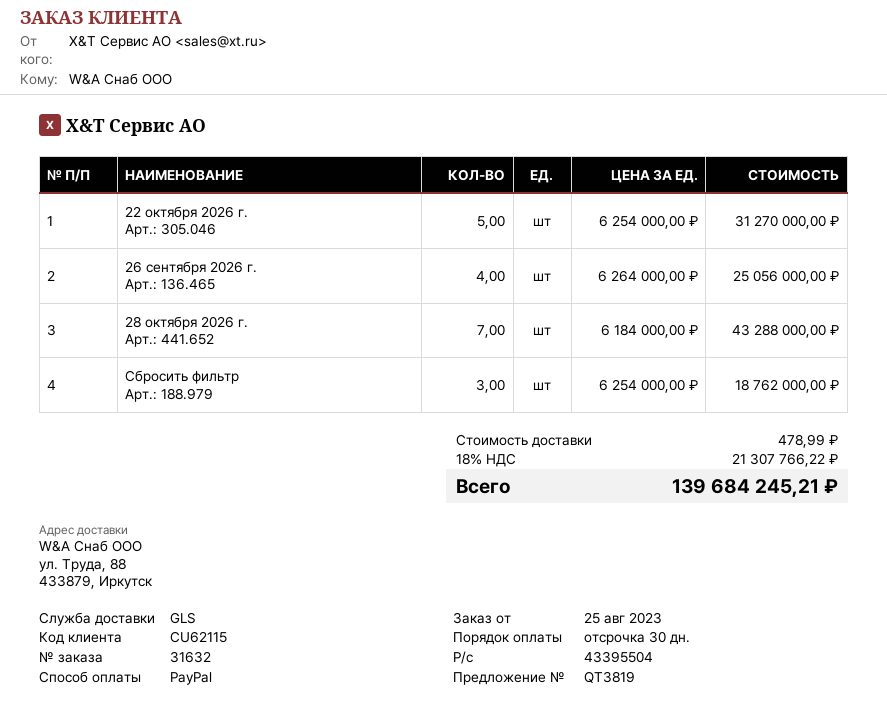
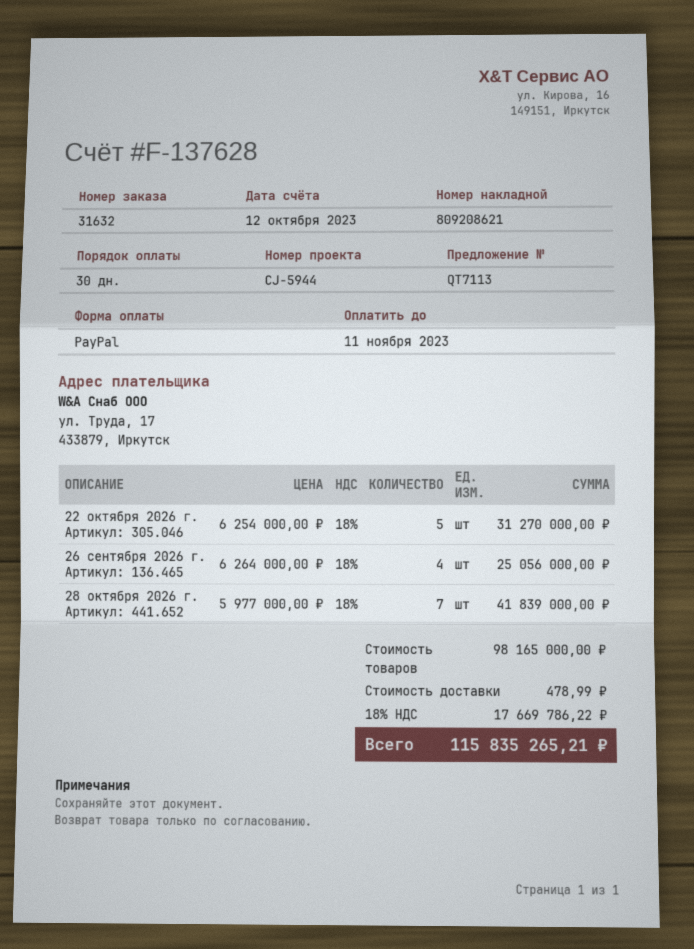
quote number: QT3819 -> QT7113
28 октября 2026 г.: 7 x 6184000.00 = 43288000.00 -> 7 x 5977000.00 = 41839000.00
Сбросить фильтр: 3 x 6254000.00 = 18762000.00 -> none
tax: 18% = 21307766.22 -> 18% = 17669786.22
total: 139684245.21 -> 115835265.21

